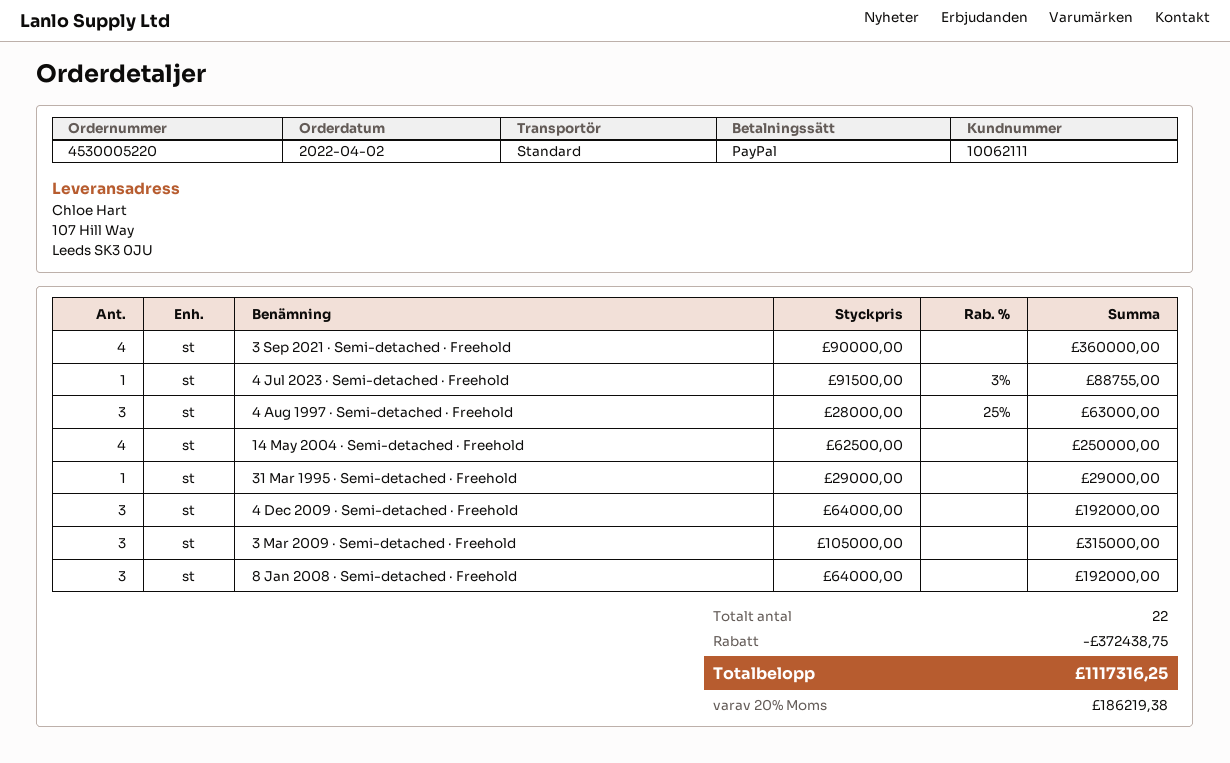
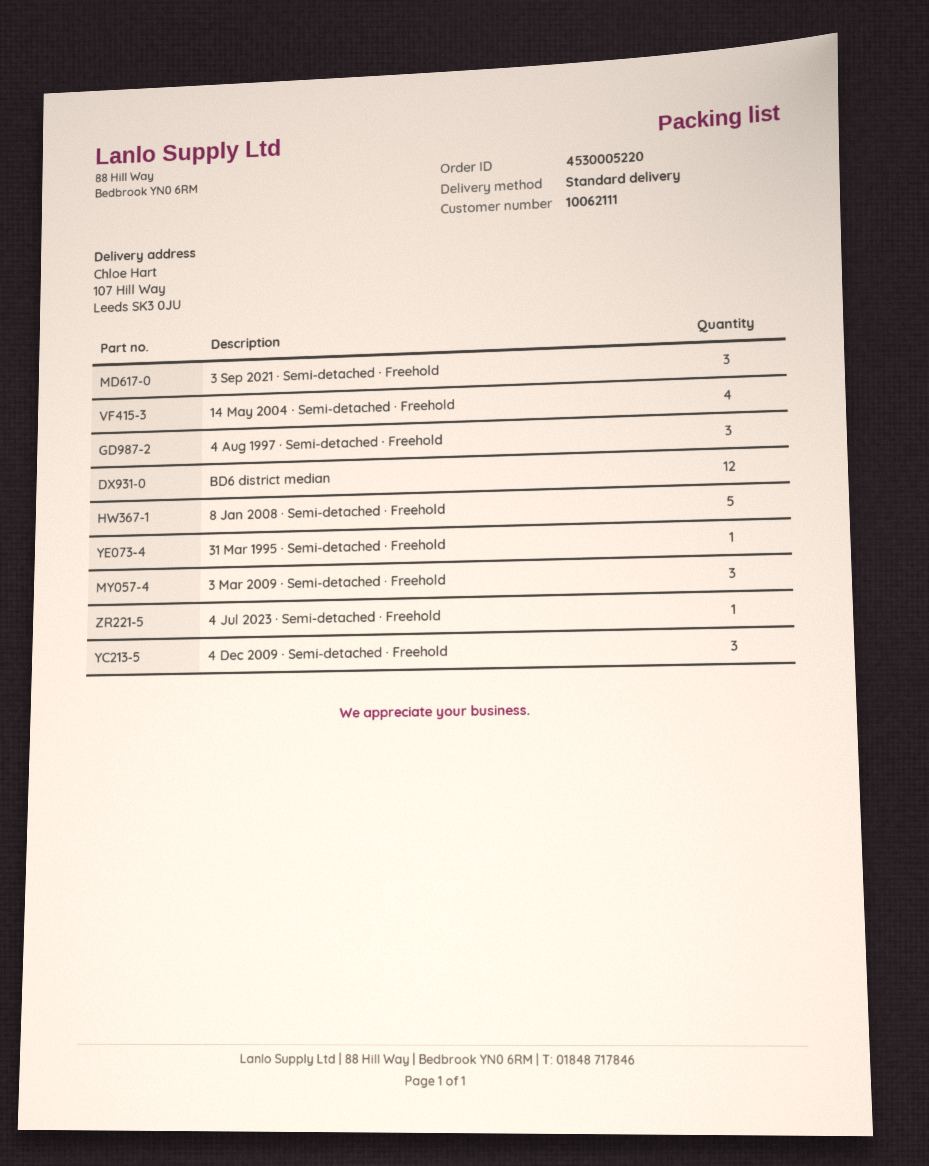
3 Sep 2021 · Semi-detached · Freehold: 4 -> 3
8 Jan 2008 · Semi-detached · Freehold: 3 -> 5
BD6 district median: none -> 12

